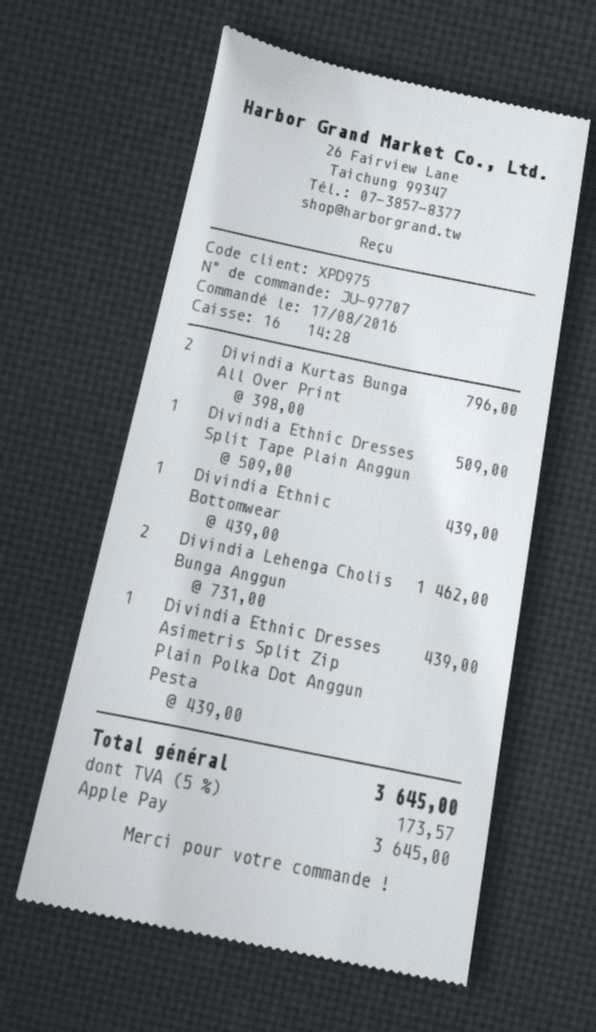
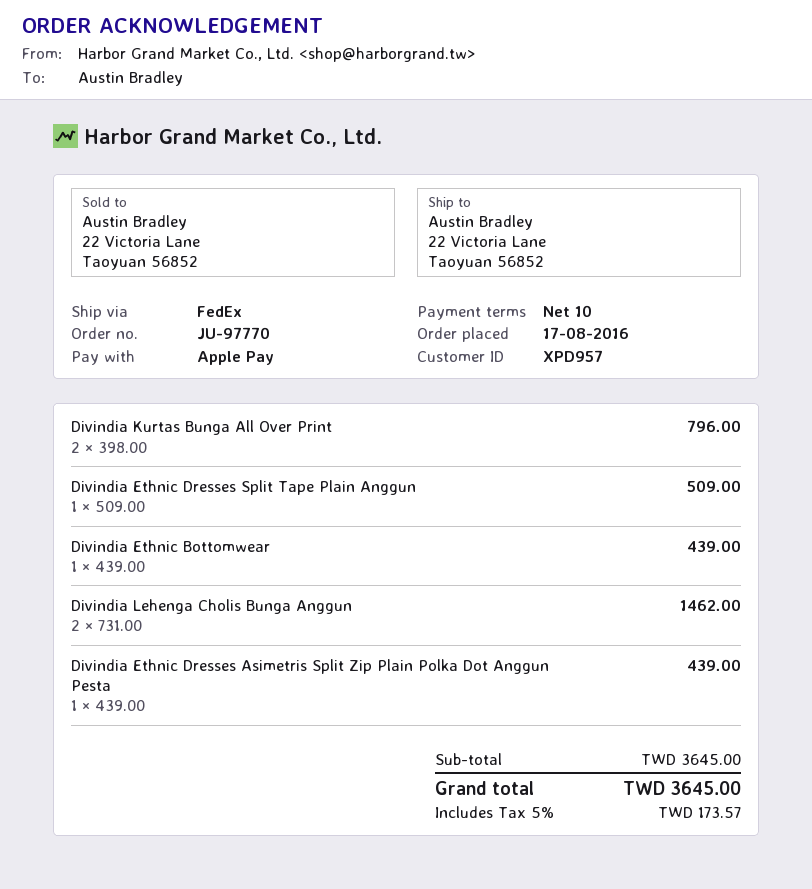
order number: JU-97707 -> JU-97770
customer number: XPD975 -> XPD957

